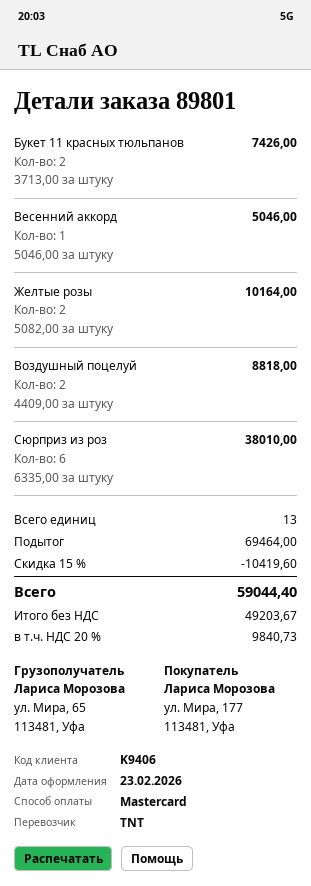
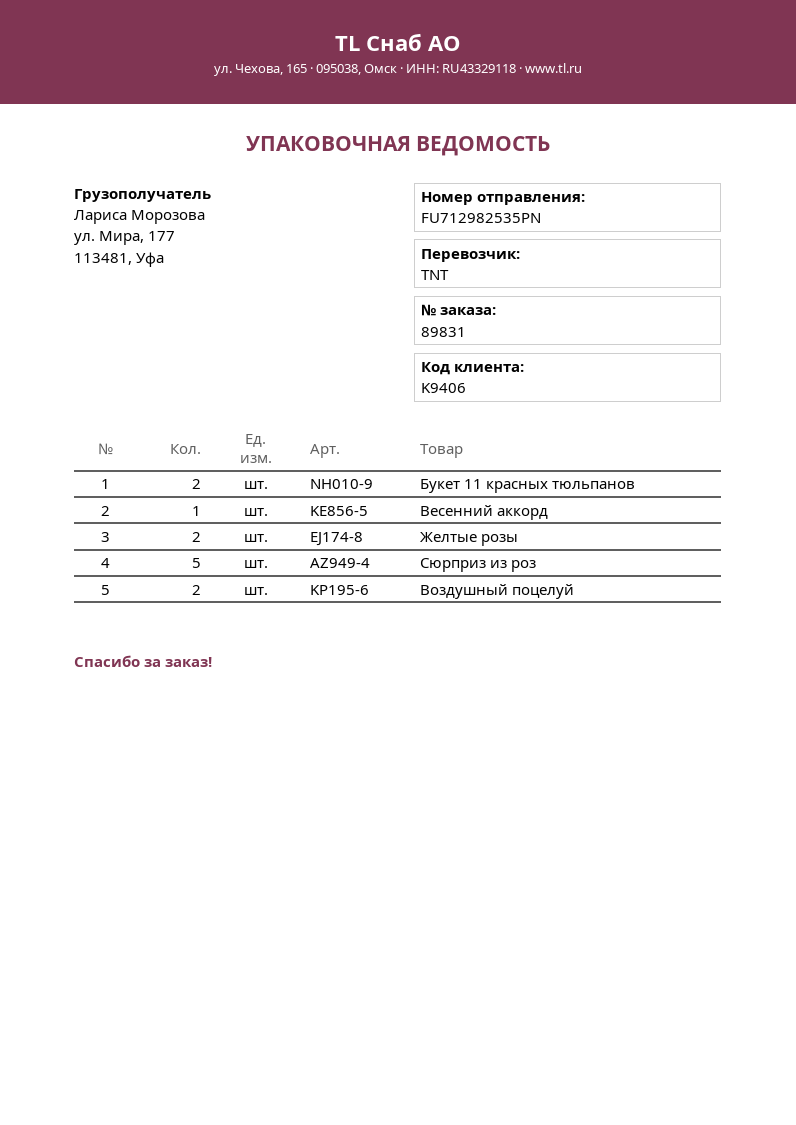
order number: 89801 -> 89831
ship to: ул. Мира, 65, 113481, Уфа -> ул. Мира, 177, 113481, Уфа
Сюрприз из роз: 6 -> 5

